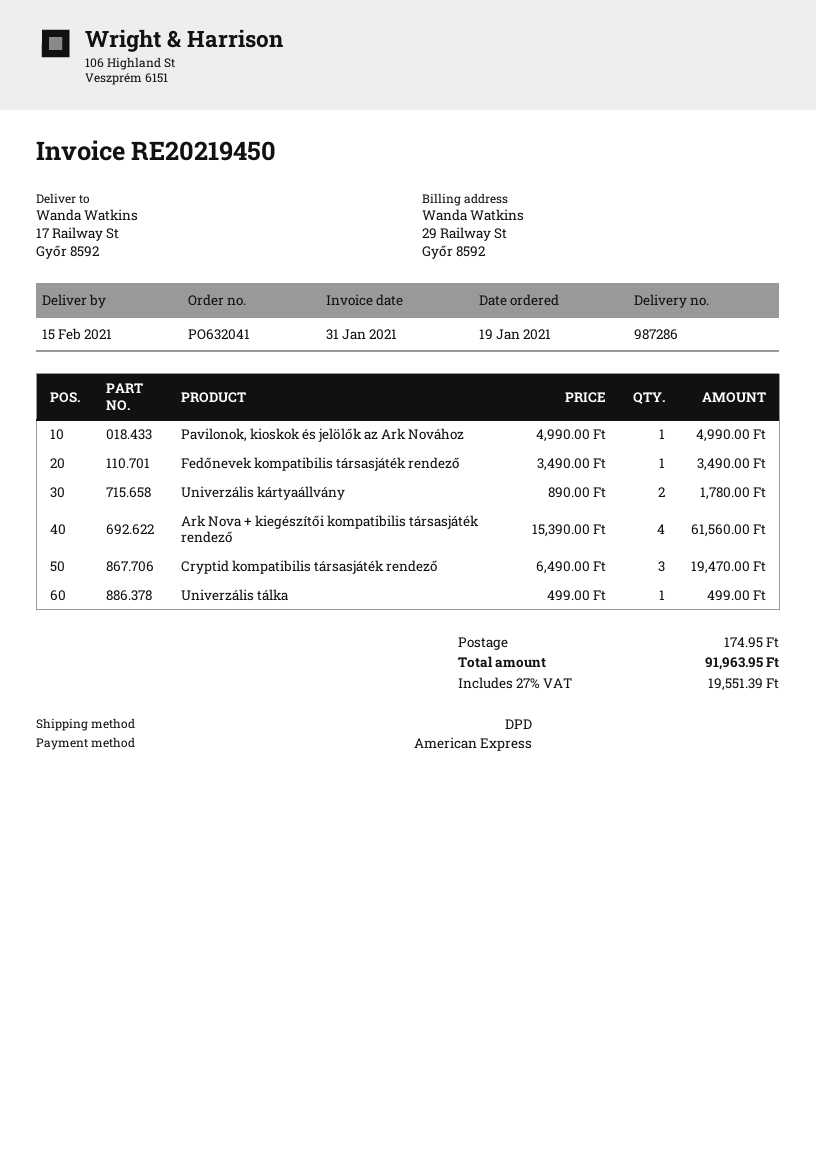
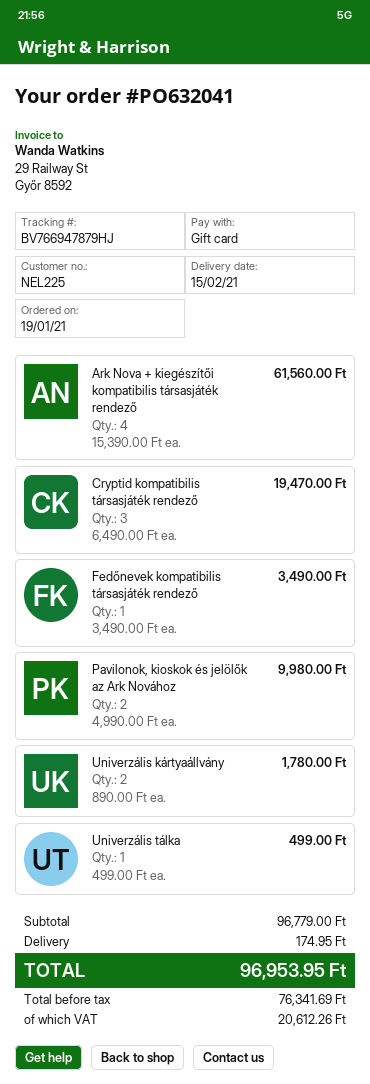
payment method: American Express -> gift card
Pavilonok, kioskok és jelölők az Ark Novához: 1 x 4990.00 = 4990.00 -> 2 x 4990.00 = 9980.00
tax: 19551.39 -> 20612.26
total: 91963.95 -> 96953.95

